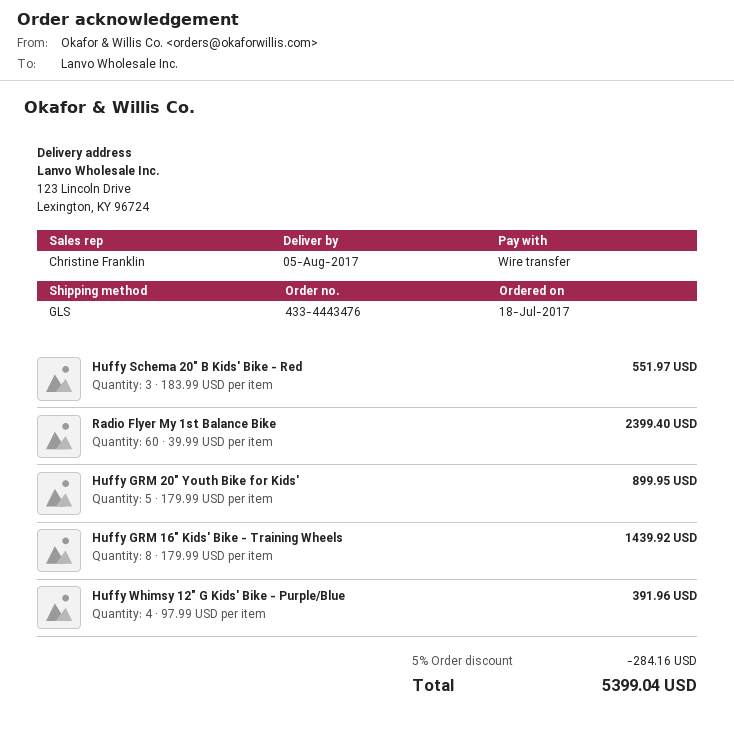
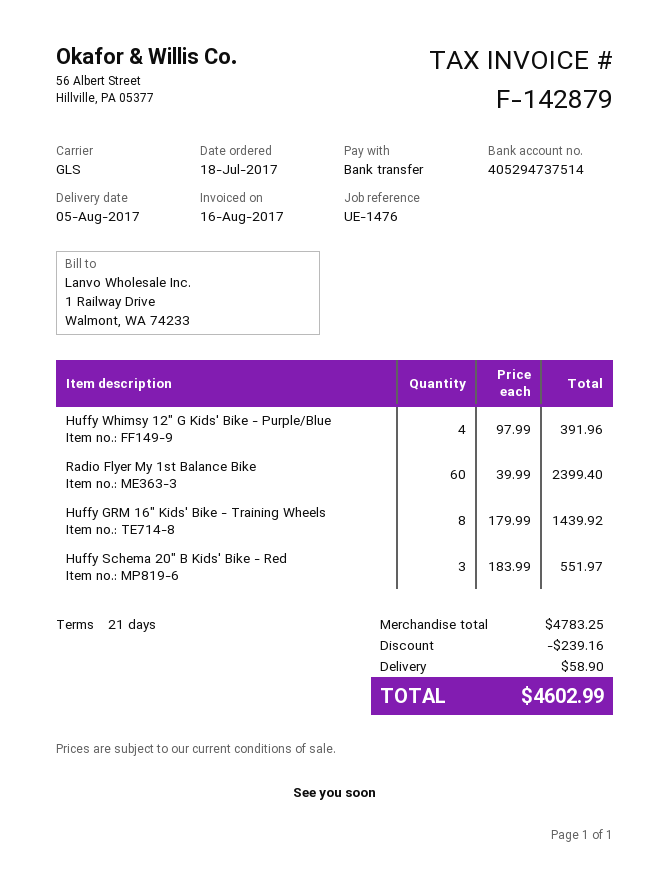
Huffy GRM 20" Youth Bike for Kids': 5 x 179.99 = 899.95 -> none
discount: 284.16 -> 239.16
shipping: none -> 58.90
total: 5399.04 -> 4602.99

